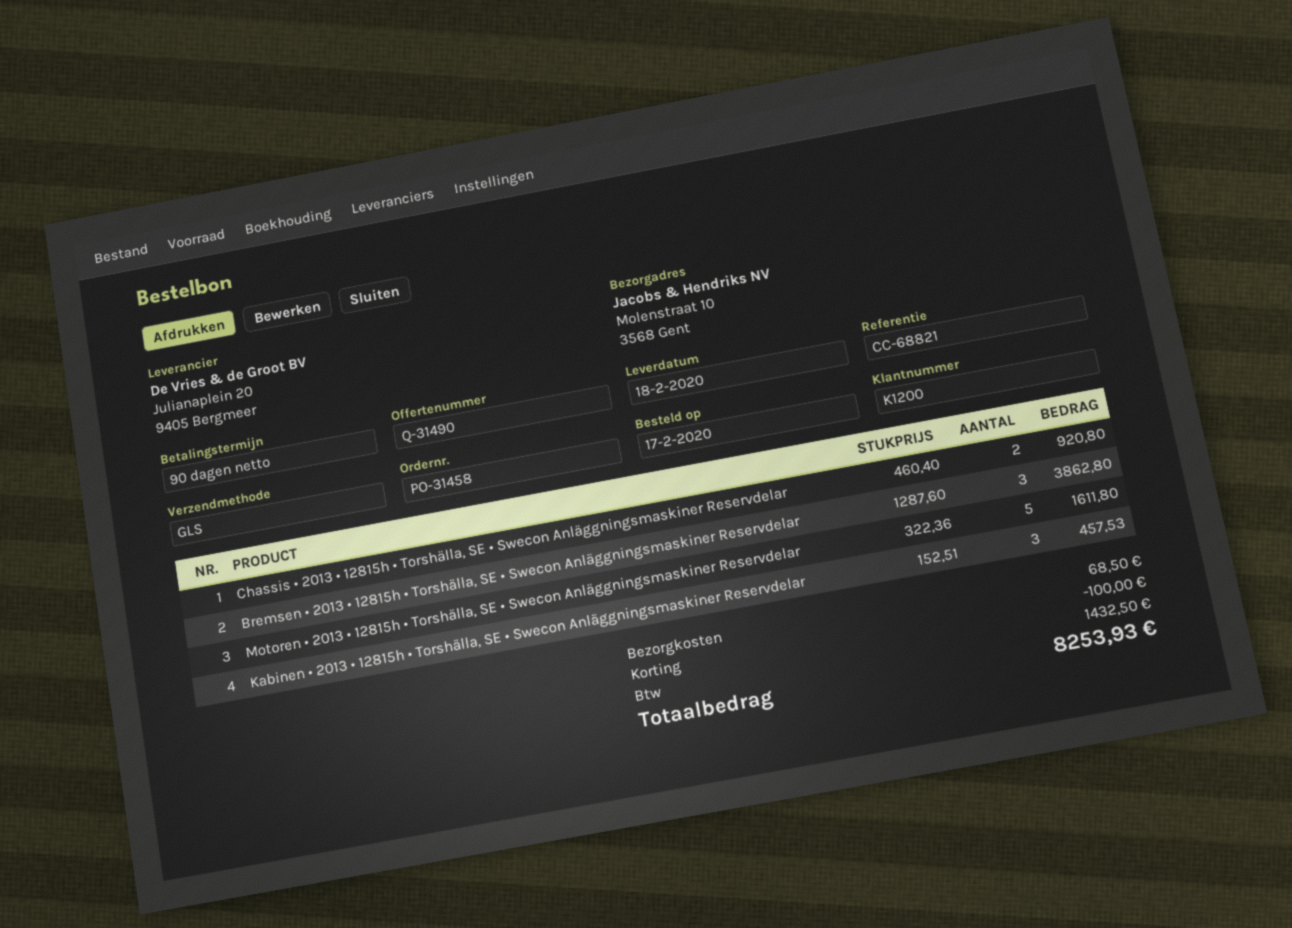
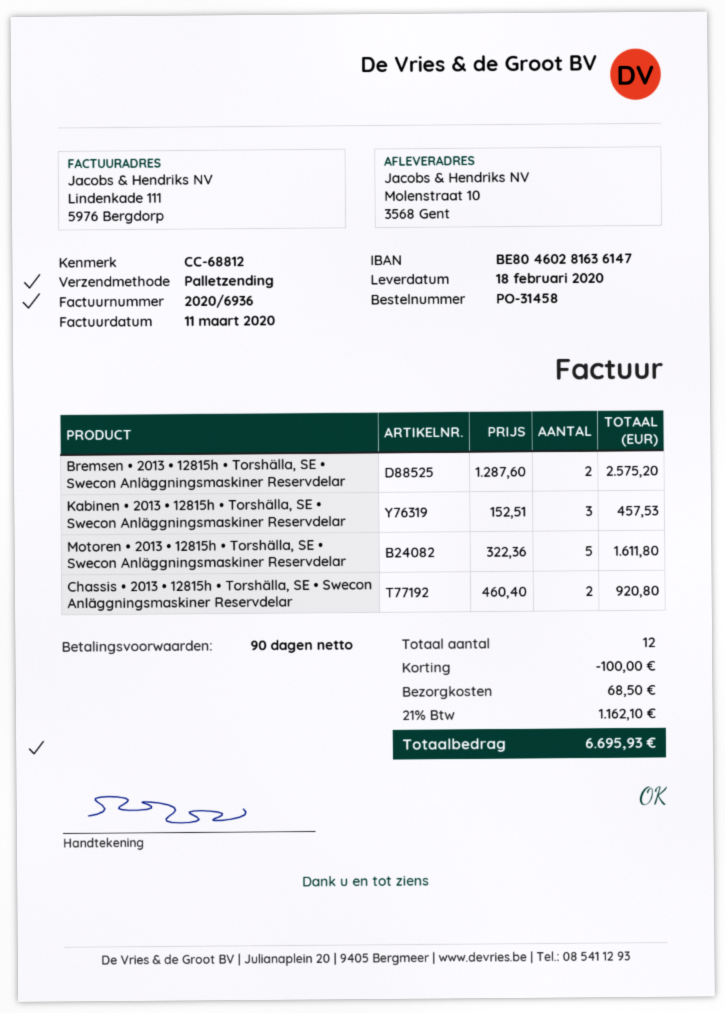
reference: CC-68821 -> CC-68812
shipping method: GLS -> pallet freight
Bremsen • 2013 • 12815h • Torshälla, SE • Swecon Anläggningsmaskiner Reservdelar: 3 x 1287.60 = 3862.80 -> 2 x 1287.60 = 2575.20
tax: 1432.50 -> 1162.10
total: 8253.93 -> 6695.93

